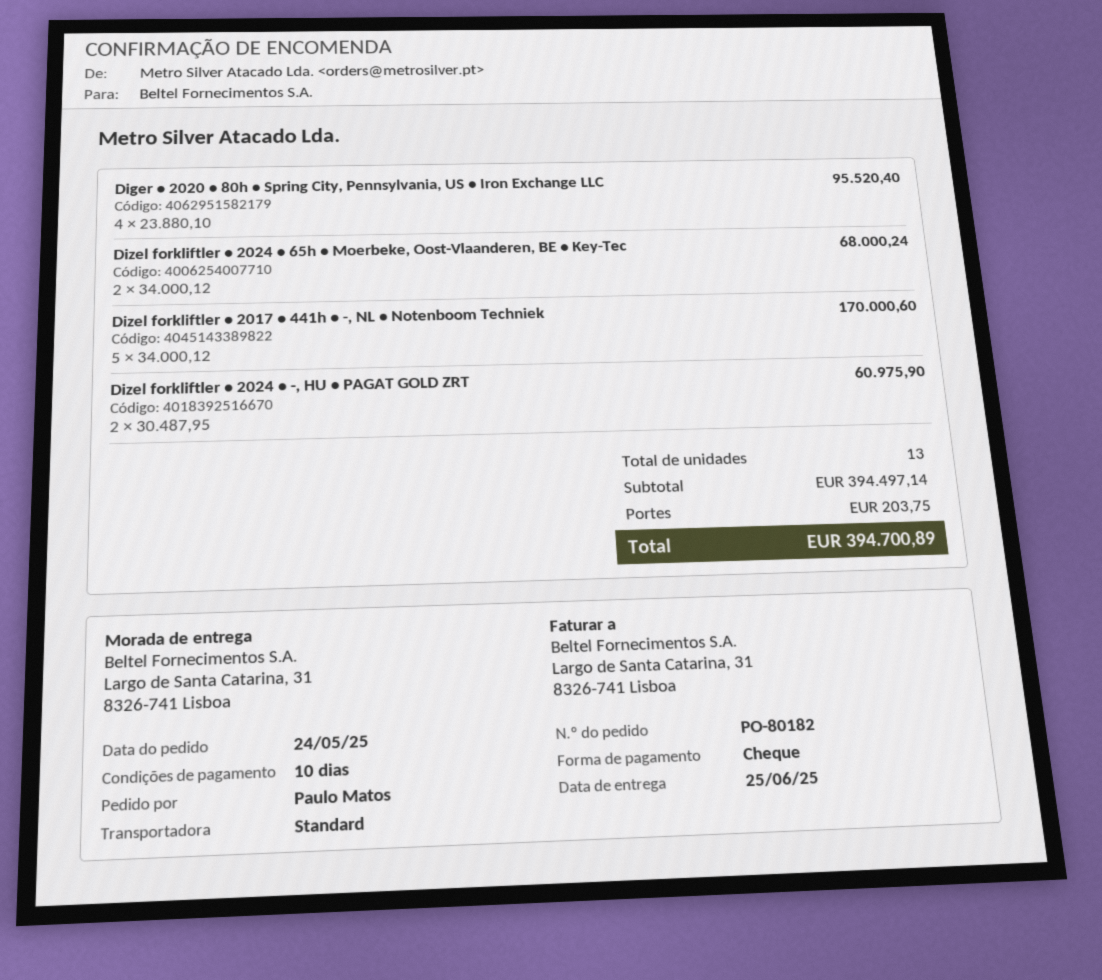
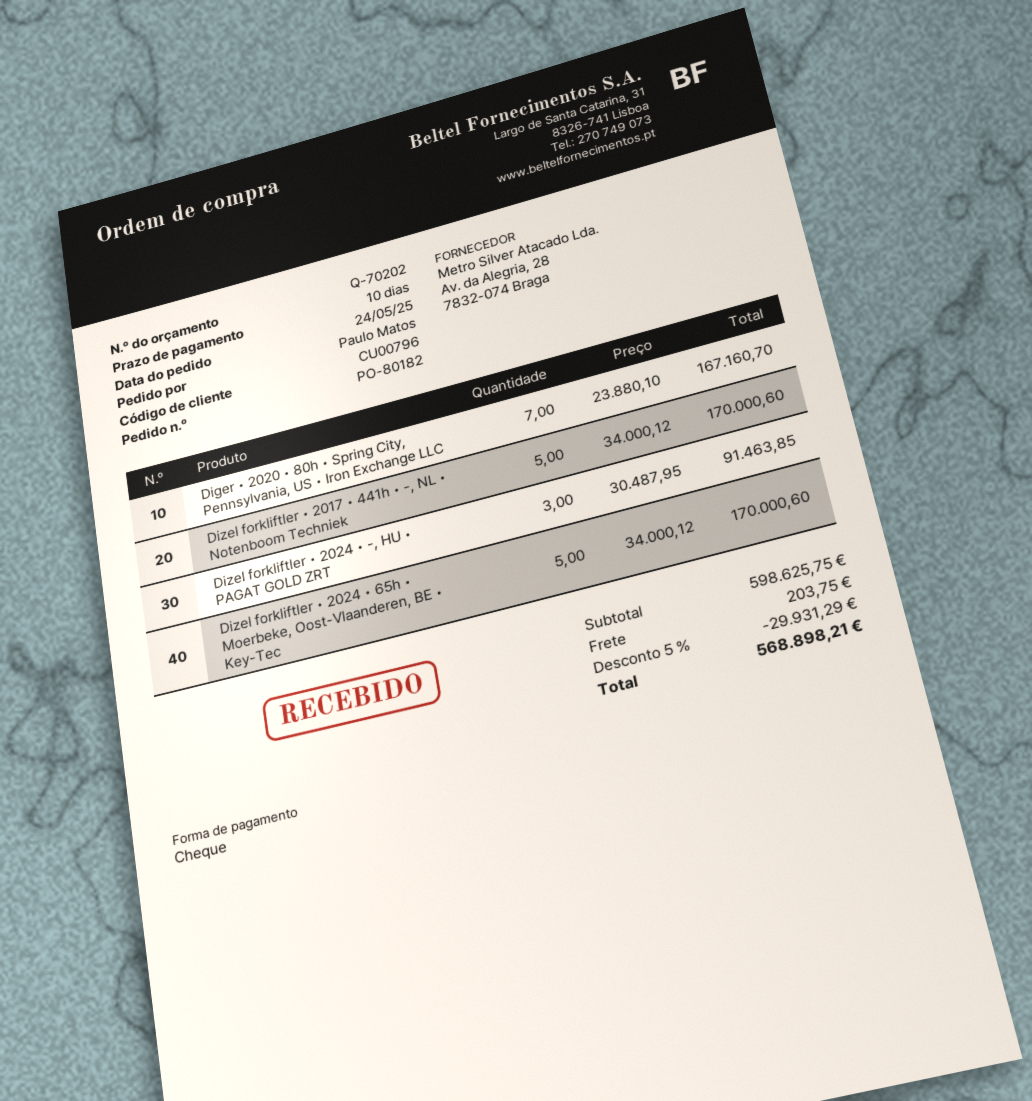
Diger • 2020 • 80h • Spring City, Pennsylvania, US • Iron Exchange LLC: 4 x 23880.10 = 95520.40 -> 7 x 23880.10 = 167160.70
Dizel forkliftler • 2024 • 65h • Moerbeke, Oost-Vlaanderen, BE • Key-Tec: 2 x 34000.12 = 68000.24 -> 5 x 34000.12 = 170000.60
Dizel forkliftler • 2024 • -, HU • PAGAT GOLD ZRT: 2 x 30487.95 = 60975.90 -> 3 x 30487.95 = 91463.85
subtotal: 394497.14 -> 598625.75
discount: none -> 5% = 29931.29
total: 394700.89 -> 568898.21

